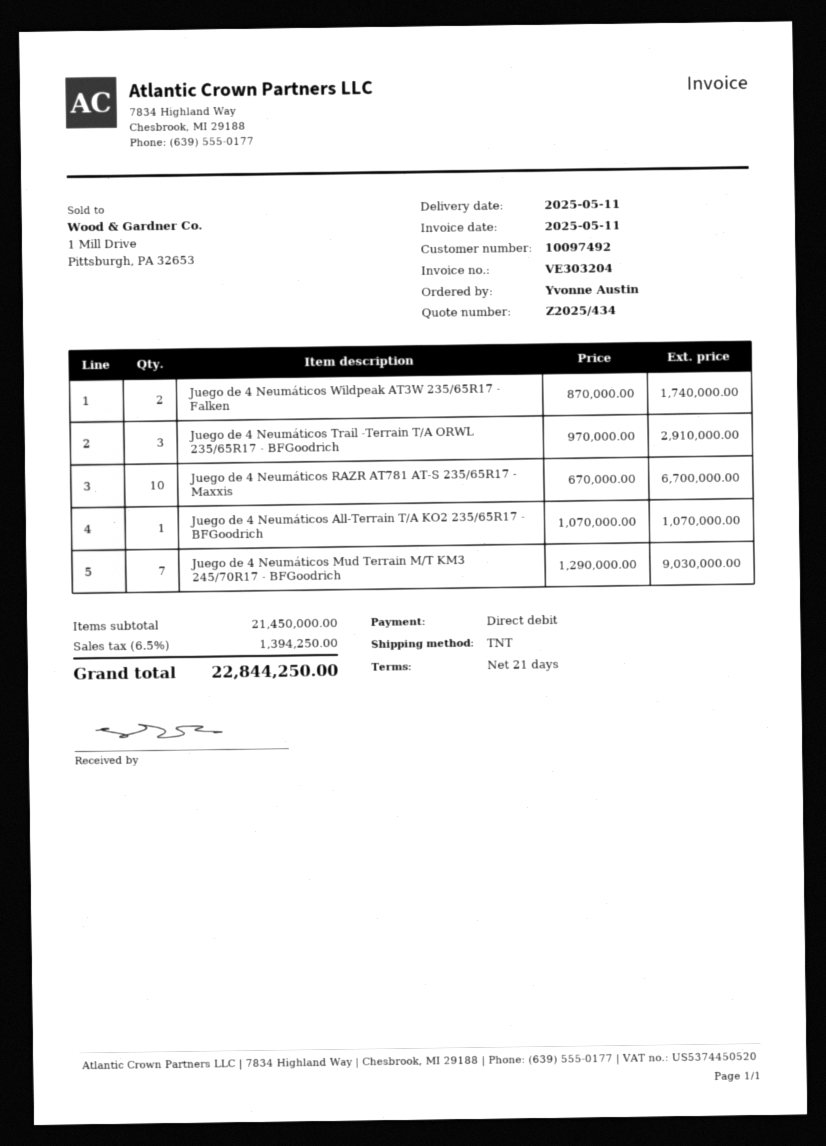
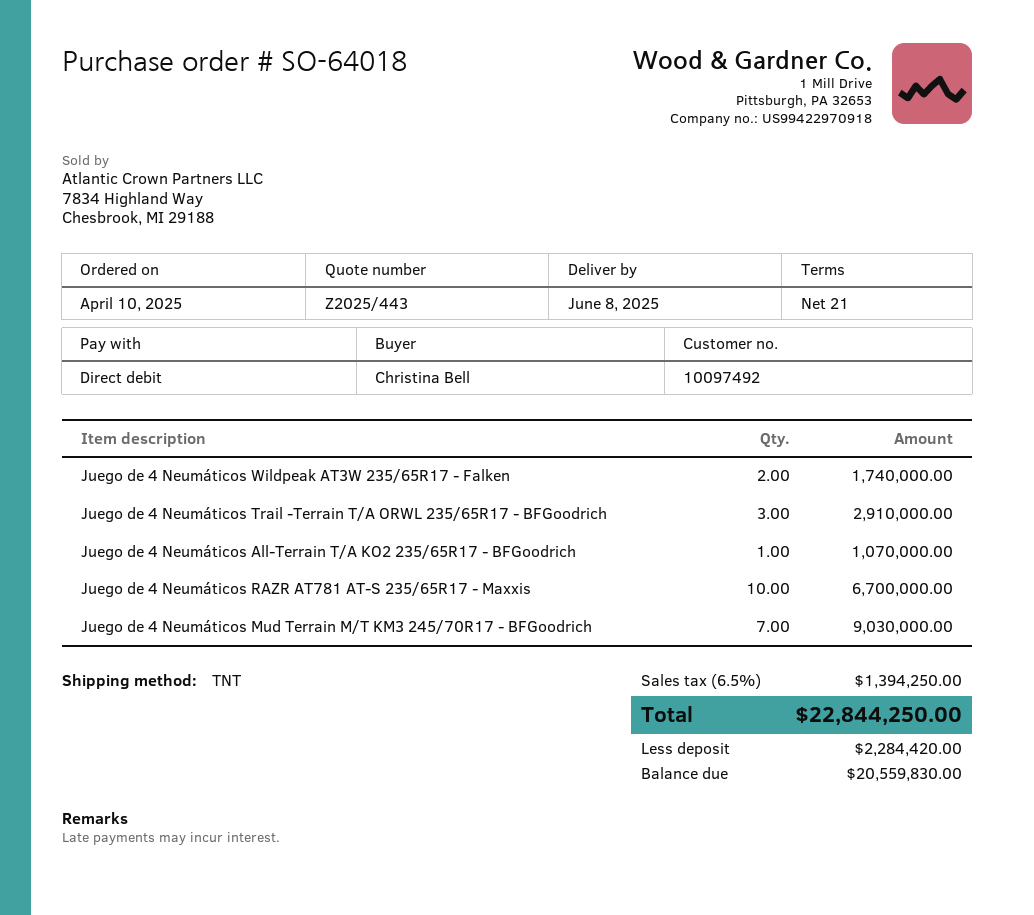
quote number: Z2025/434 -> Z2025/443
delivery date: 2025-05-11 -> 2025-06-08
ordered by: Yvonne Austin -> Christina Bell

